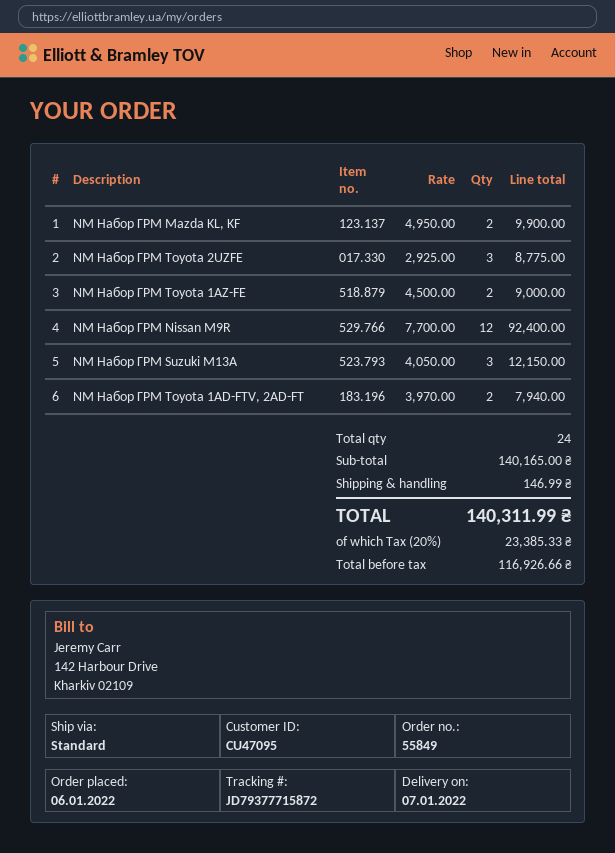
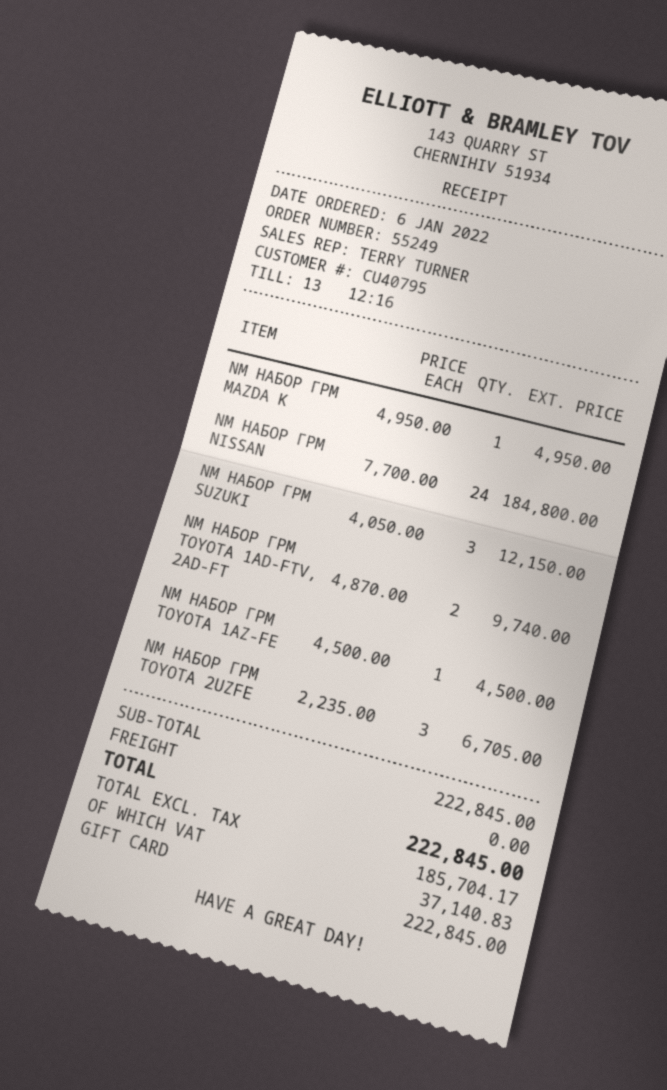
order number: 55849 -> 55249
customer number: CU47095 -> CU40795
NM Набор ГРМ Mazda KL, KF: 2 x 4950.00 = 9900.00 -> 1 x 4950.00 = 4950.00
NM Набор ГРМ Toyota 2UZFE: 3 x 2925.00 = 8775.00 -> 3 x 2235.00 = 6705.00
NM Набор ГРМ Toyota 1AZ-FE: 2 x 4500.00 = 9000.00 -> 1 x 4500.00 = 4500.00
NM Набор ГРМ Nissan M9R: 12 x 7700.00 = 92400.00 -> 24 x 7700.00 = 184800.00
NM Набор ГРМ Toyota 1AD-FTV, 2AD-FT: 2 x 3970.00 = 7940.00 -> 2 x 4870.00 = 9740.00
subtotal: 140165.00 -> 222845.00
shipping: 146.99 -> 0.00
net: 116926.66 -> 185704.17
tax: 23385.33 -> 37140.83
total: 140311.99 -> 222845.00

